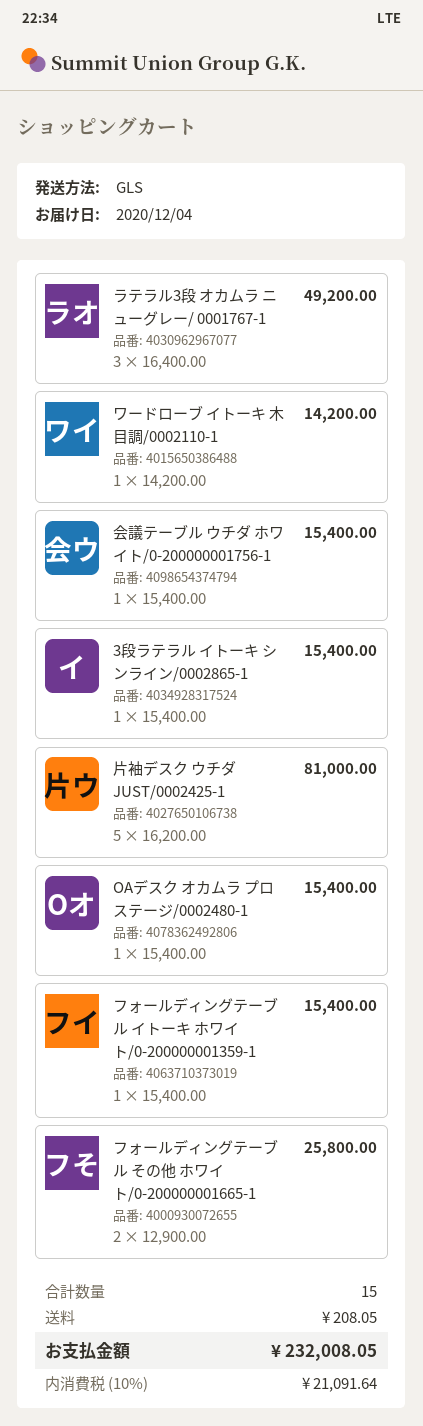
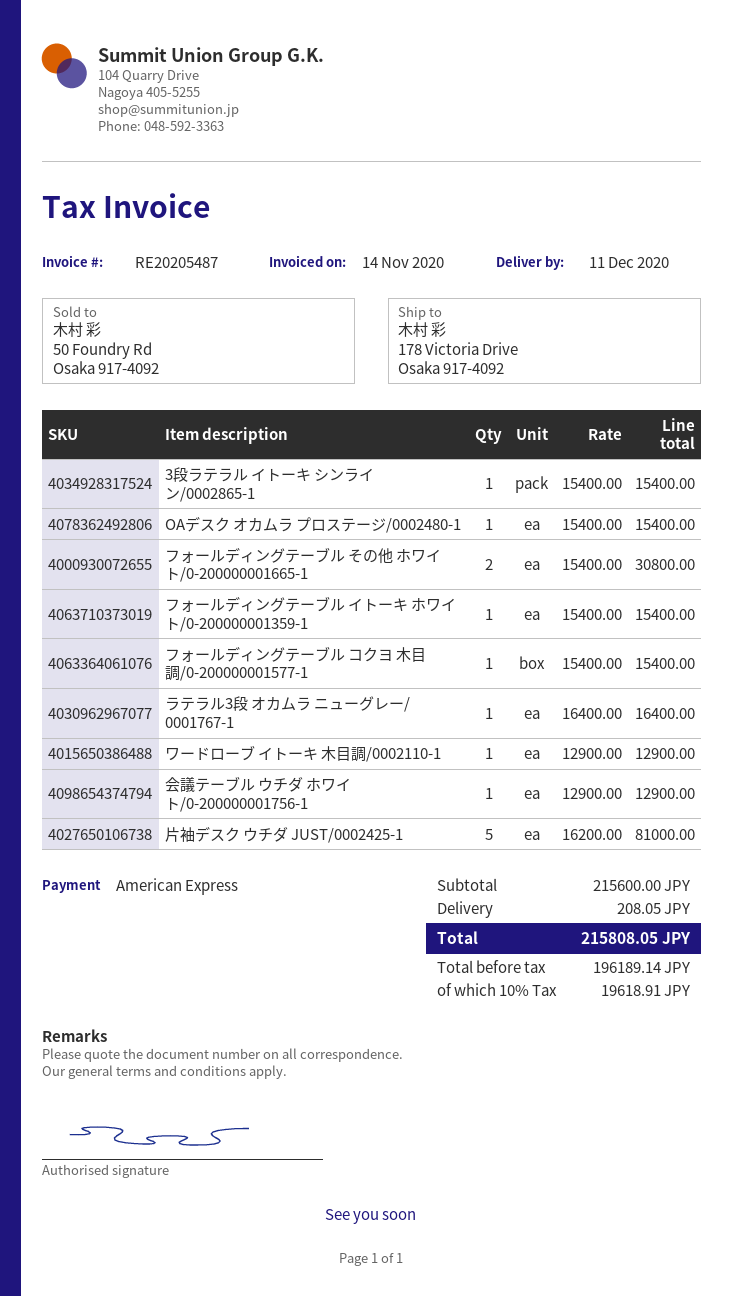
delivery date: 2020-12-04 -> 2020-12-11
ラテラル3段 オカムラ ニューグレー/ 0001767-1: 3 x 16400.00 = 49200.00 -> 1 x 16400.00 = 16400.00
ワードローブ イトーキ 木目調/0002110-1: 1 x 14200.00 = 14200.00 -> 1 x 12900.00 = 12900.00
会議テーブル ウチダ ホワイト/0-200000001756-1: 1 x 15400.00 = 15400.00 -> 1 x 12900.00 = 12900.00
フォールディングテーブル その他 ホワイト/0-200000001665-1: 2 x 12900.00 = 25800.00 -> 2 x 15400.00 = 30800.00
フォールディングテーブル コクヨ 木目調/0-200000001577-1: none -> 1 x 15400.00 = 15400.00
tax: 10% = 21091.64 -> 10% = 19618.91
total: 232008.05 -> 215808.05

